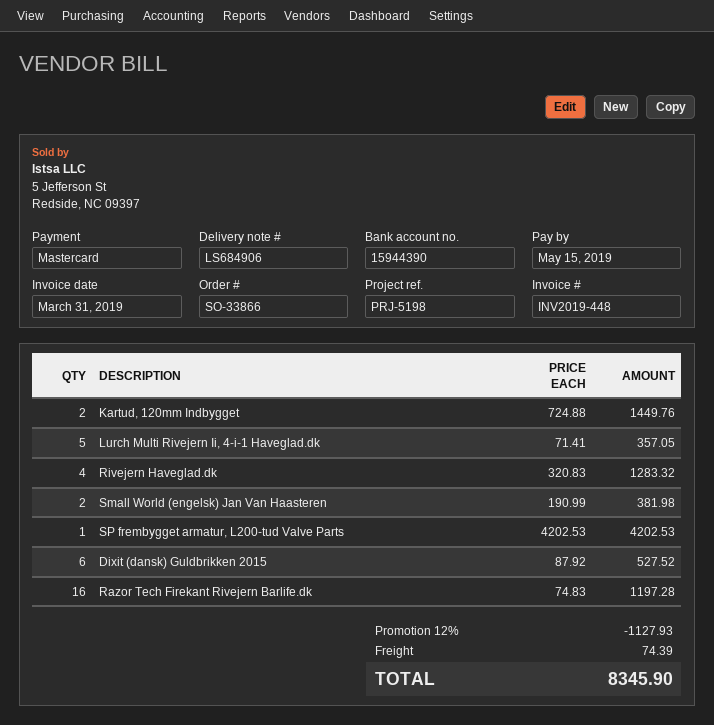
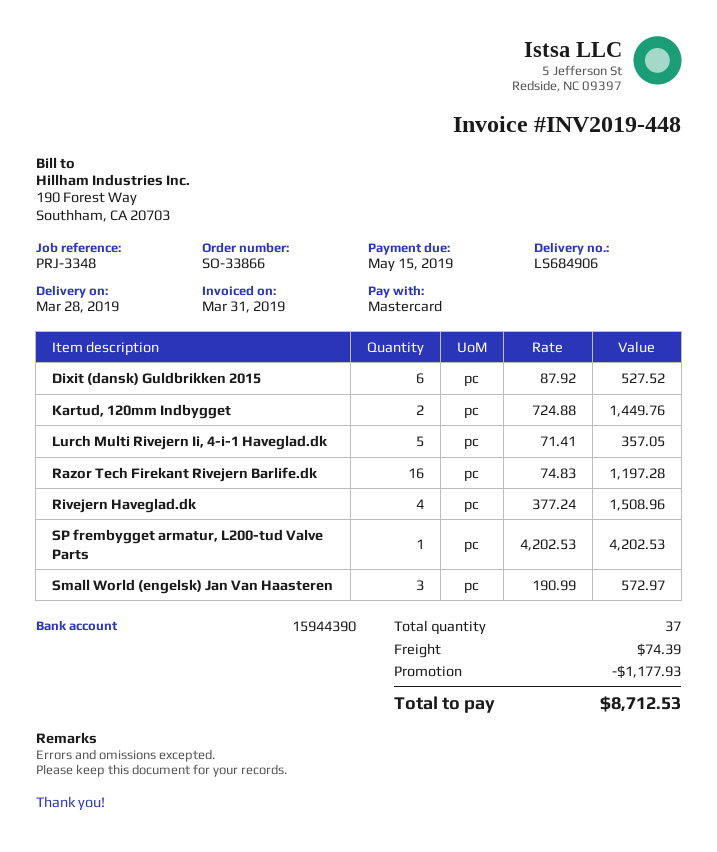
reference: PRJ-5198 -> PRJ-3348
Rivejern Haveglad.dk: 4 x 320.83 = 1283.32 -> 4 x 377.24 = 1508.96
Small World (engelsk) Jan Van Haasteren: 2 x 190.99 = 381.98 -> 3 x 190.99 = 572.97
discount: 1127.93 -> 1177.93
total: 8345.90 -> 8712.53

